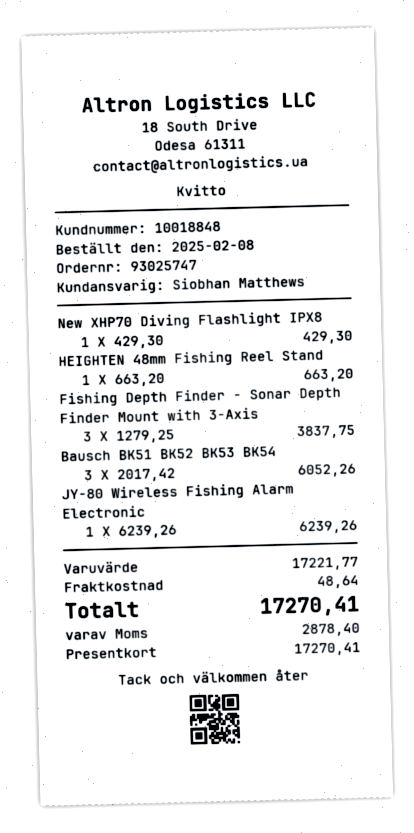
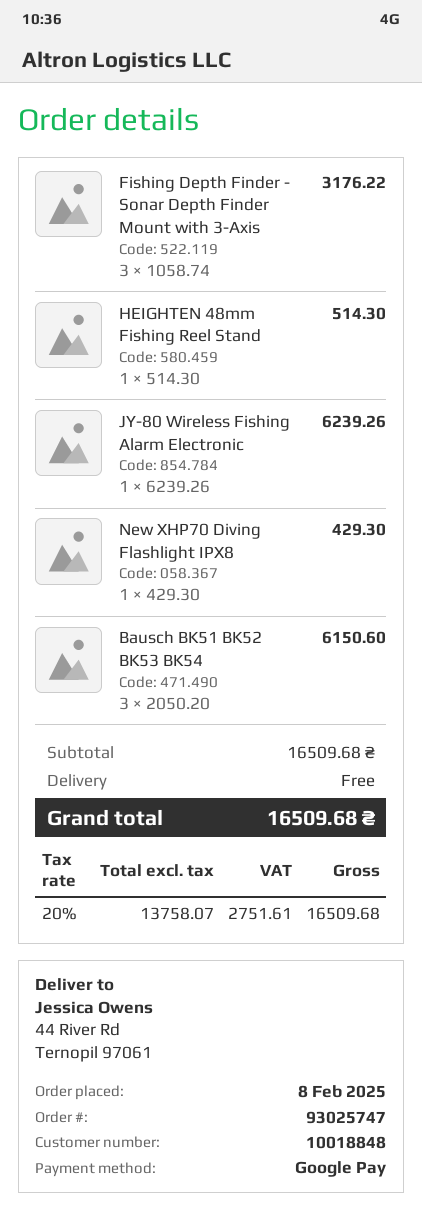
payment method: gift card -> Google Pay
HEIGHTEN 48mm Fishing Reel Stand: 1 x 663.20 = 663.20 -> 1 x 514.30 = 514.30
Fishing Depth Finder - Sonar Depth Finder Mount with 3-Axis: 3 x 1279.25 = 3837.75 -> 3 x 1058.74 = 3176.22
Bausch BK51 BK52 BK53 BK54: 3 x 2017.42 = 6052.26 -> 3 x 2050.20 = 6150.60
subtotal: 17221.77 -> 16509.68
shipping: 48.64 -> 0.00
tax: 2878.40 -> 2751.61
total: 17270.41 -> 16509.68

